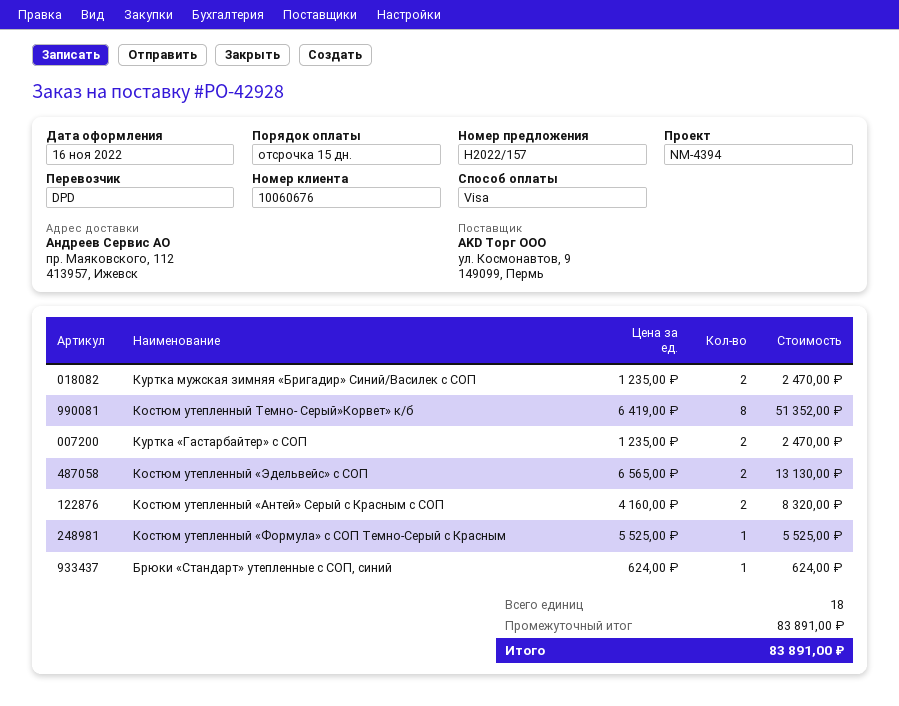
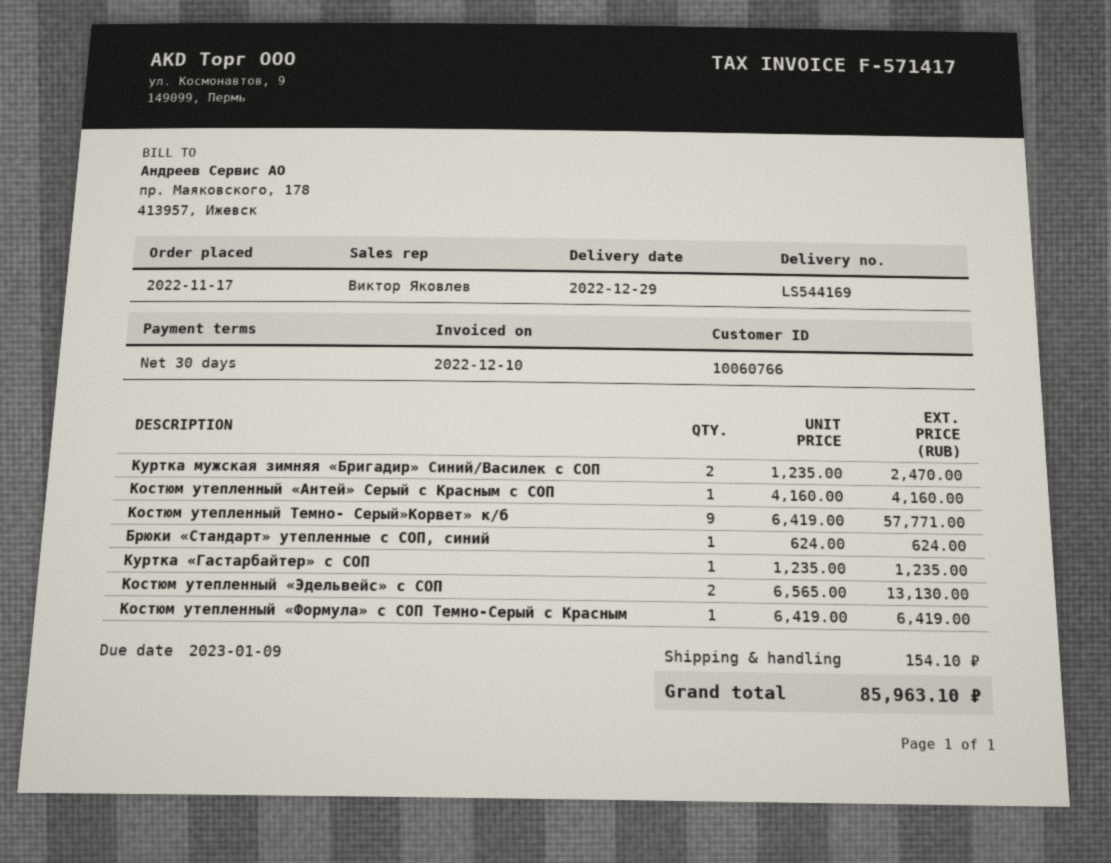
order date: 2022-11-16 -> 2022-11-17
payment terms: 15 days -> 30 days
customer number: 10060676 -> 10060766
Костюм утепленный Темно- Серый»Корвет» к/б: 8 x 6419.00 = 51352.00 -> 9 x 6419.00 = 57771.00
Куртка «Гастарбайтер» с СОП: 2 x 1235.00 = 2470.00 -> 1 x 1235.00 = 1235.00
Костюм утепленный «Антей» Серый с Красным с СОП: 2 x 4160.00 = 8320.00 -> 1 x 4160.00 = 4160.00
Костюм утепленный «Формула» с СОП Темно-Серый с Красным: 1 x 5525.00 = 5525.00 -> 1 x 6419.00 = 6419.00
shipping: none -> 154.10
total: 83891.00 -> 85963.10

